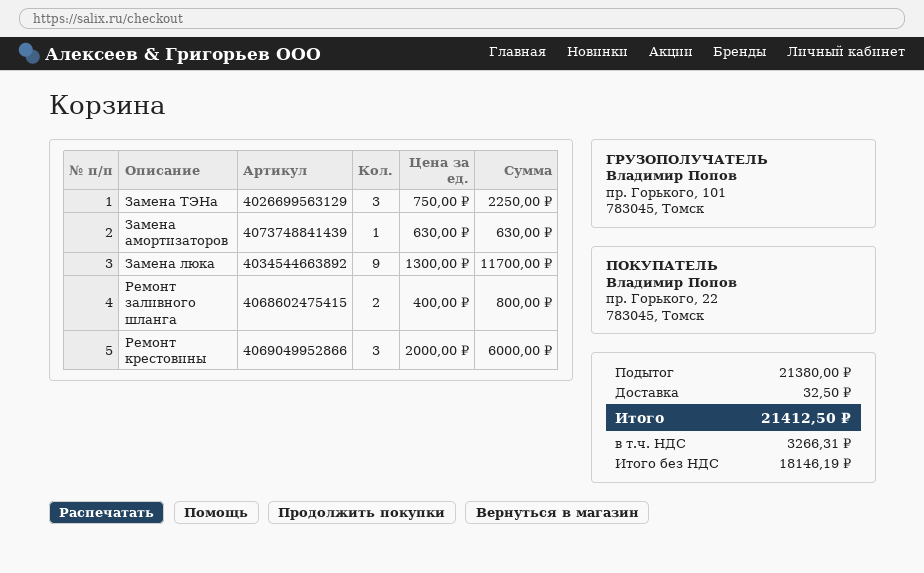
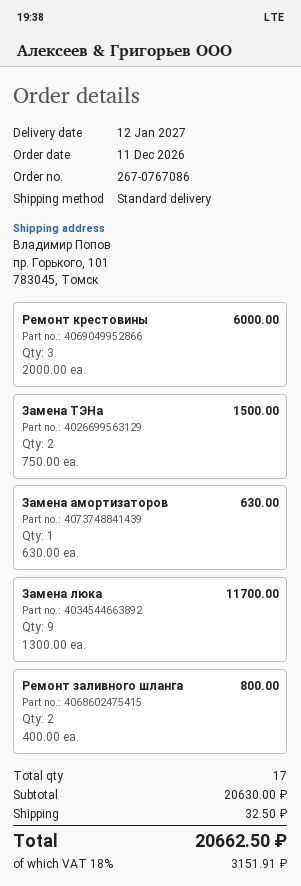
Замена ТЭНа: 3 x 750.00 = 2250.00 -> 2 x 750.00 = 1500.00
subtotal: 21380.00 -> 20630.00
tax: 3266.31 -> 3151.91
total: 21412.50 -> 20662.50

